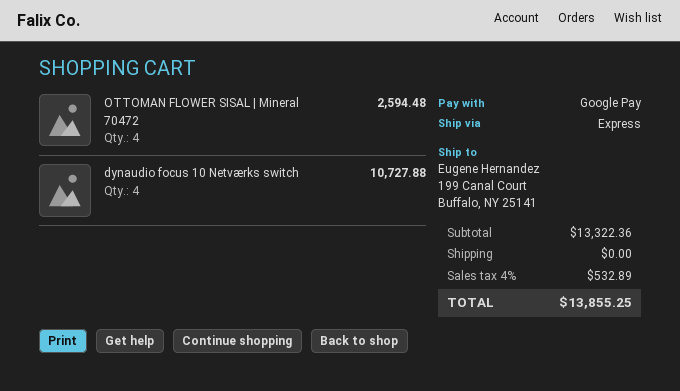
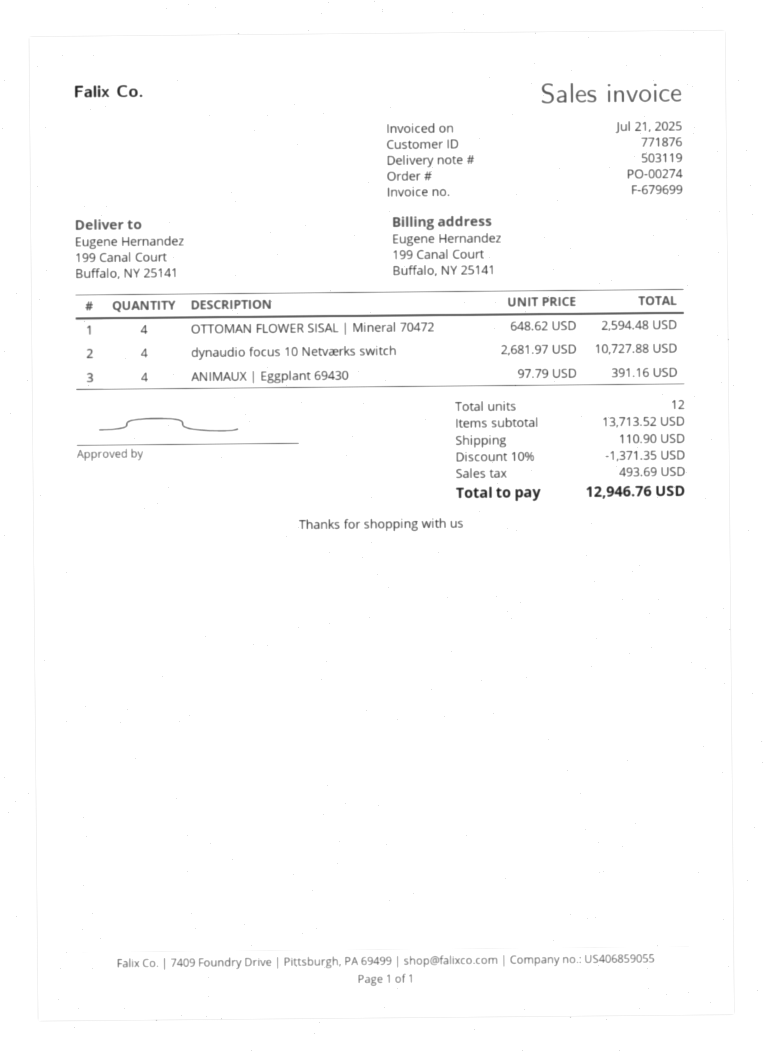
ANIMAUX | Eggplant 69430: none -> 4 for 391.16
subtotal: 13322.36 -> 13713.52
discount: none -> 10% = 1371.35
shipping: 0.00 -> 110.90
tax: 532.89 -> 493.69
total: 13855.25 -> 12946.76

